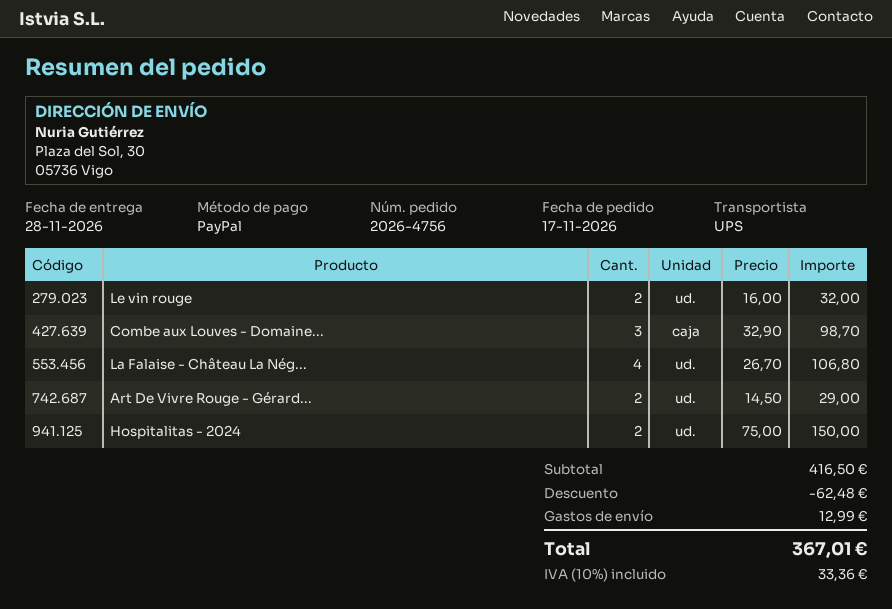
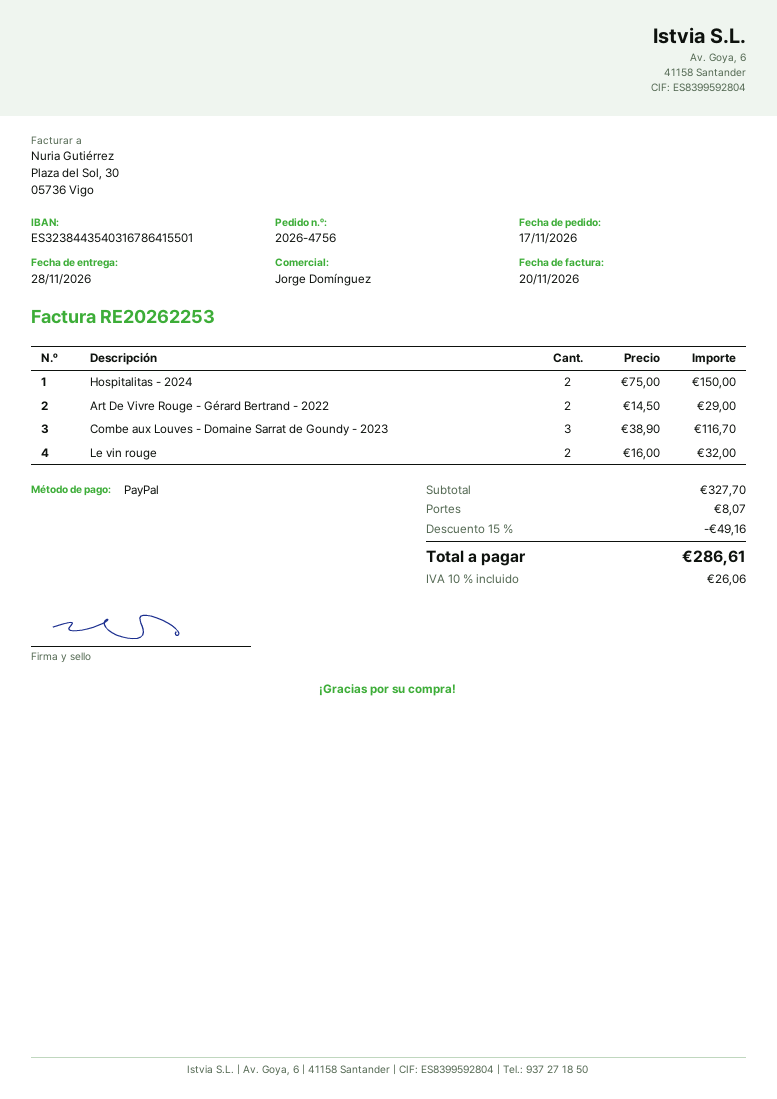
Combe aux Louves - Domaine...: 3 x 32.90 = 98.70 -> 3 x 38.90 = 116.70
La Falaise - Château La Nég...: 4 x 26.70 = 106.80 -> none
subtotal: 416.50 -> 327.70
discount: 62.48 -> 49.16
shipping: 12.99 -> 8.07
tax: 10% = 33.36 -> 10% = 26.06
total: 367.01 -> 286.61

